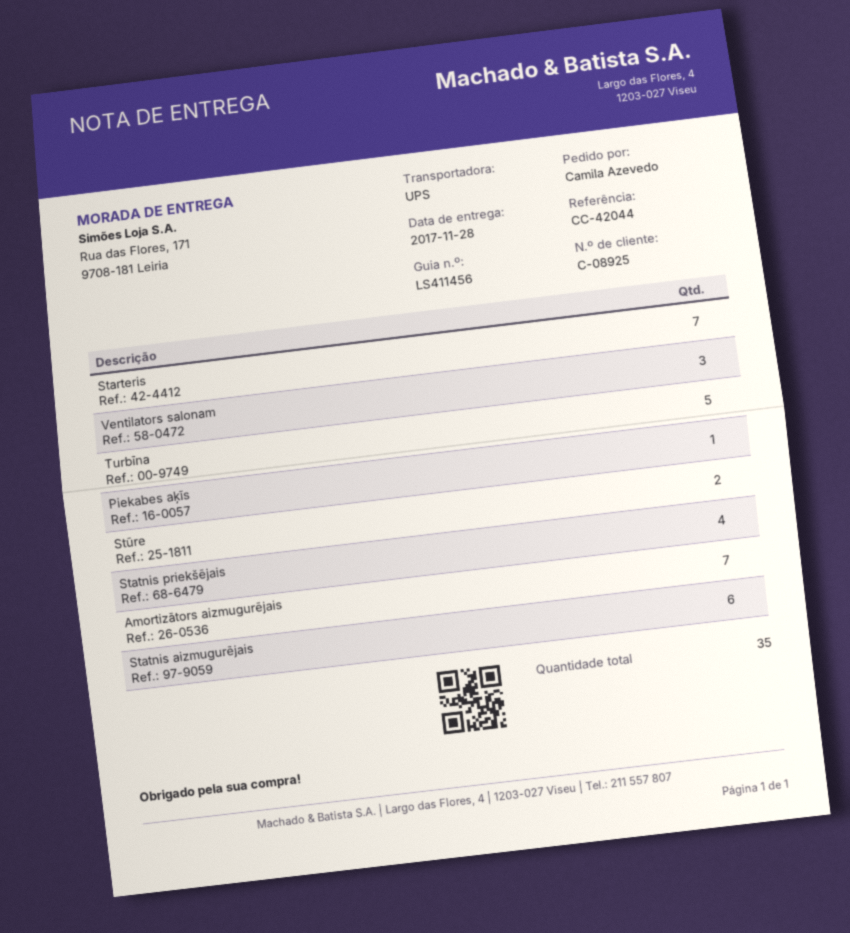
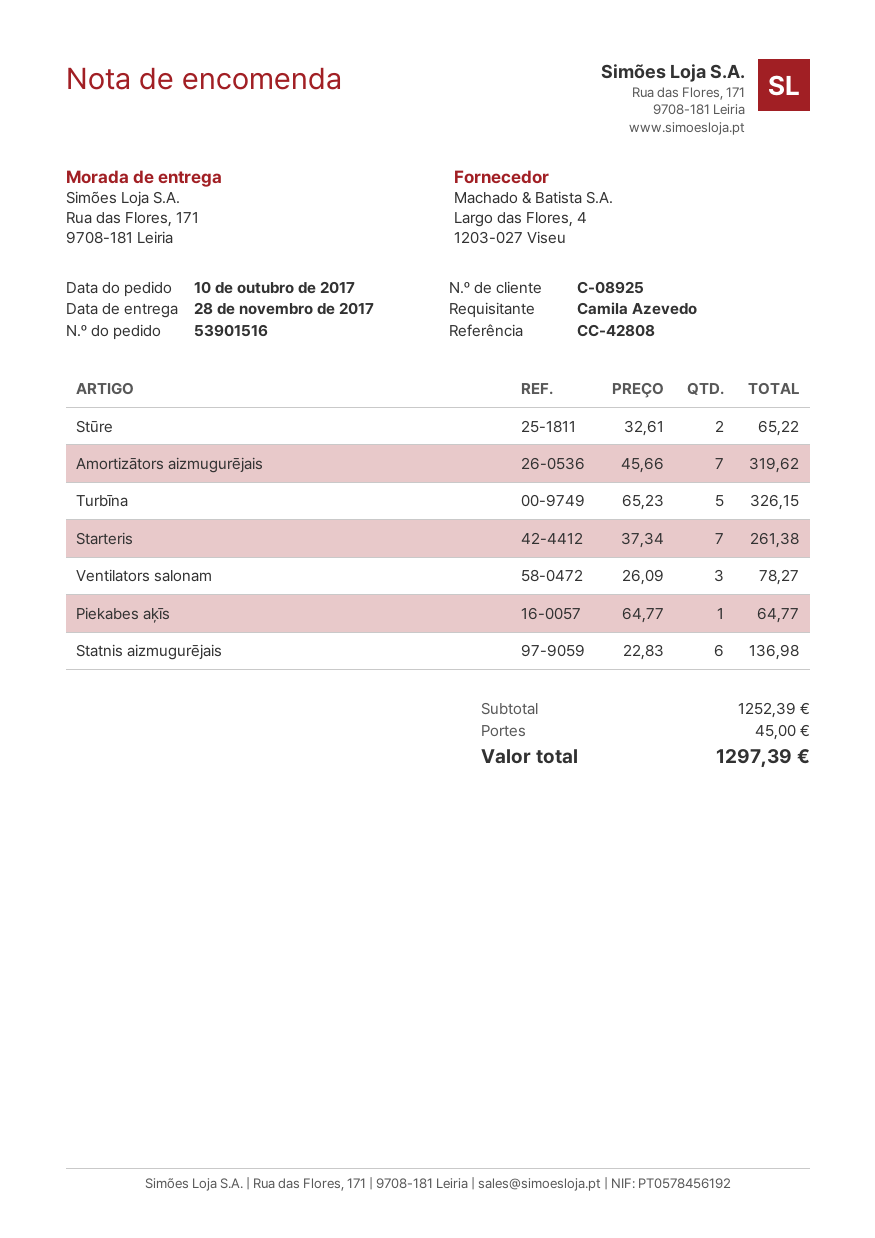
reference: CC-42044 -> CC-42808
Statnis priekšējais: 4 -> none

